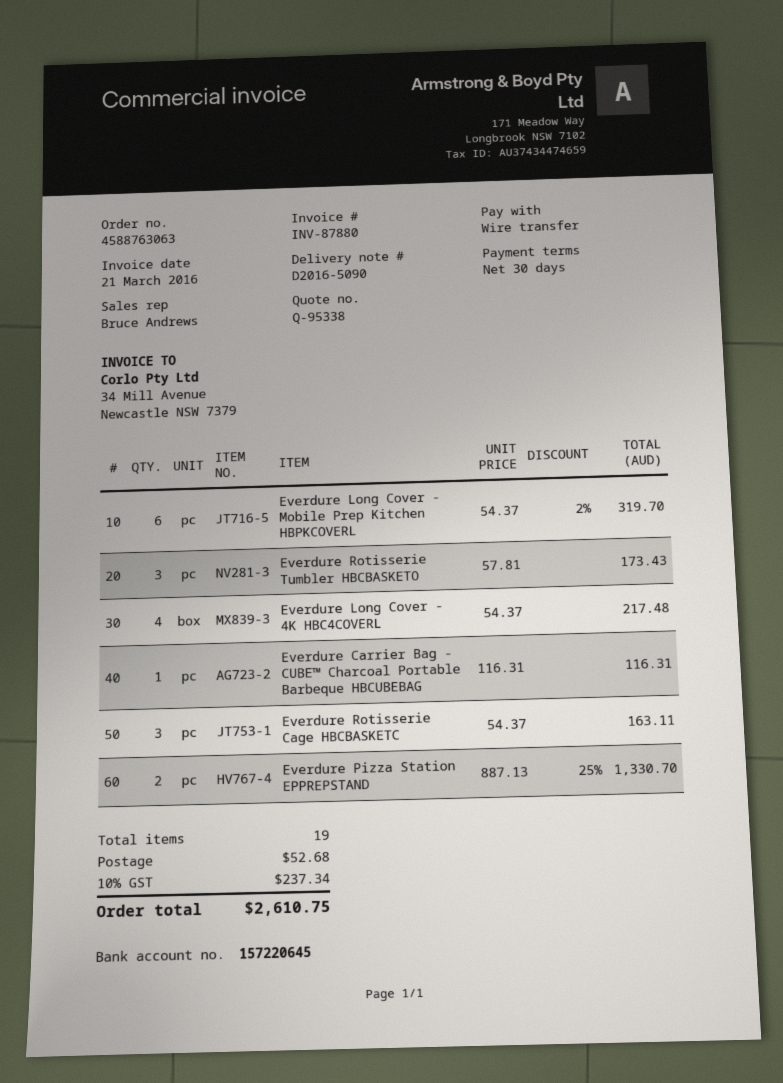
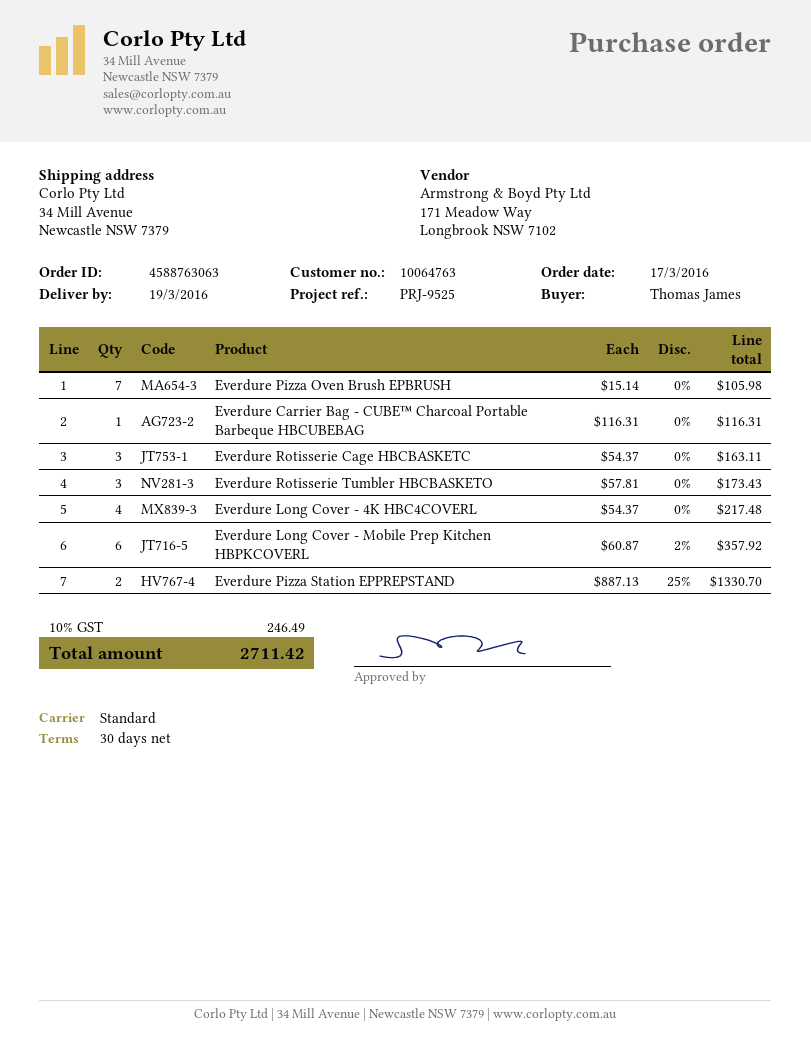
Everdure Long Cover - Mobile Prep Kitchen HBPKCOVERL: 6 x 54.37 - 2% = 319.70 -> 6 x 60.87 - 2% = 357.92
Everdure Pizza Oven Brush EPBRUSH: none -> 7 x 15.14 = 105.98
shipping: 52.68 -> none
tax: 10% = 237.34 -> 10% = 246.49
total: 2610.75 -> 2711.42

